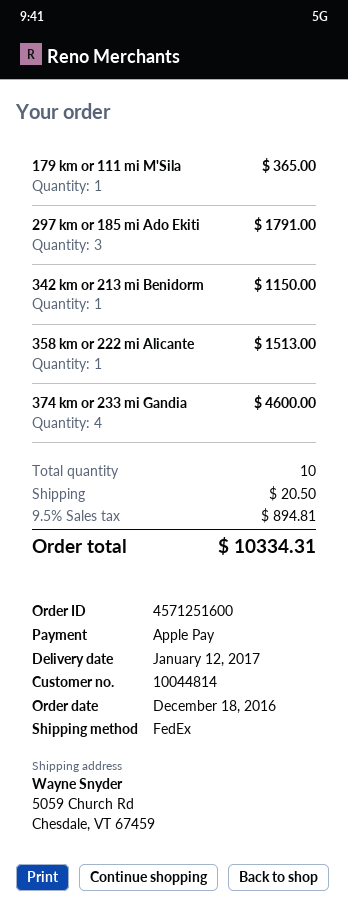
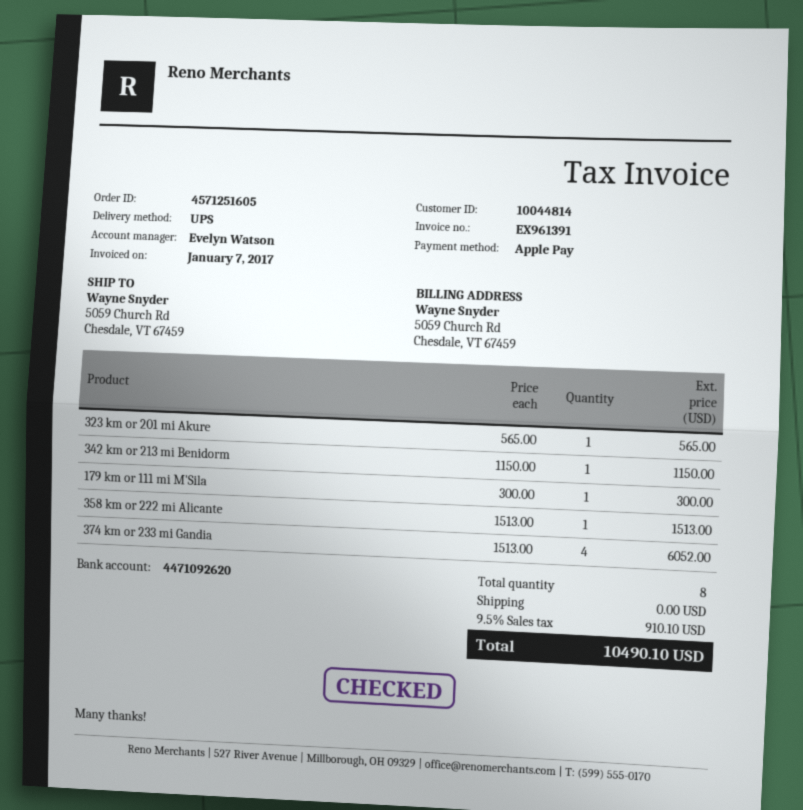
order number: 4571251600 -> 4571251605
shipping method: FedEx -> UPS
179 km or 111 mi M'Sila: 1 for 365.00 -> 1 for 300.00
297 km or 185 mi Ado Ekiti: 3 for 1791.00 -> none
374 km or 233 mi Gandia: 4 for 4600.00 -> 4 for 6052.00
323 km or 201 mi Akure: none -> 1 for 565.00
total quantity: 10 -> 8
shipping: 20.50 -> 0.00
tax: 9.5% = 894.81 -> 9.5% = 910.10
total: 10334.31 -> 10490.10

